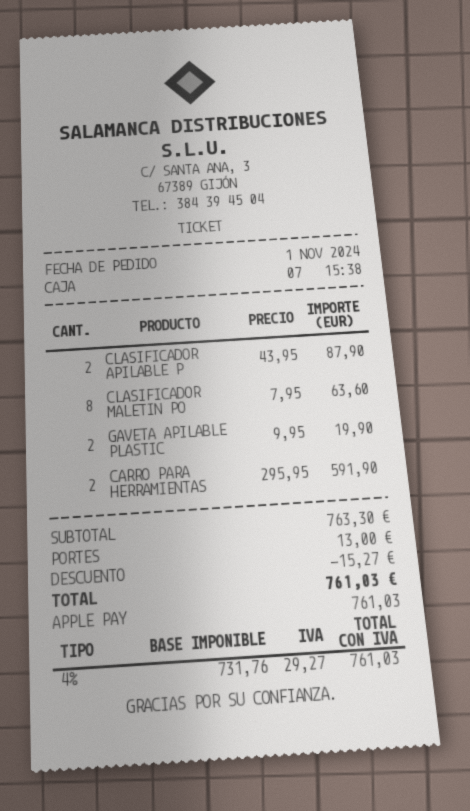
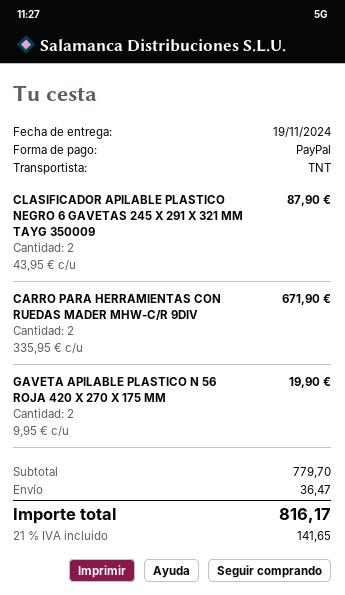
payment method: Apple Pay -> PayPal
CLASIFICADOR MALETIN PO: 8 x 7.95 = 63.60 -> none
CARRO PARA HERRAMIENTAS: 2 x 295.95 = 591.90 -> 2 x 335.95 = 671.90
subtotal: 763.30 -> 779.70
discount: 15.27 -> none
shipping: 13.00 -> 36.47
tax: 4% = 29.27 -> 21% = 141.65
total: 761.03 -> 816.17

